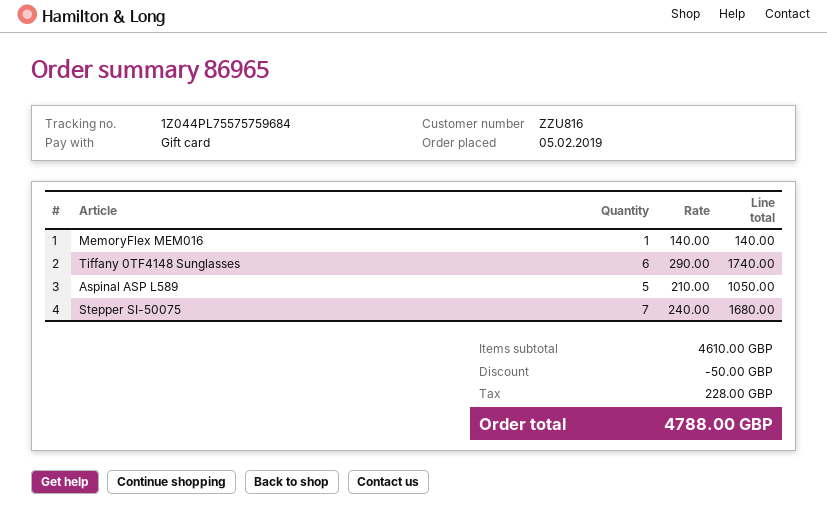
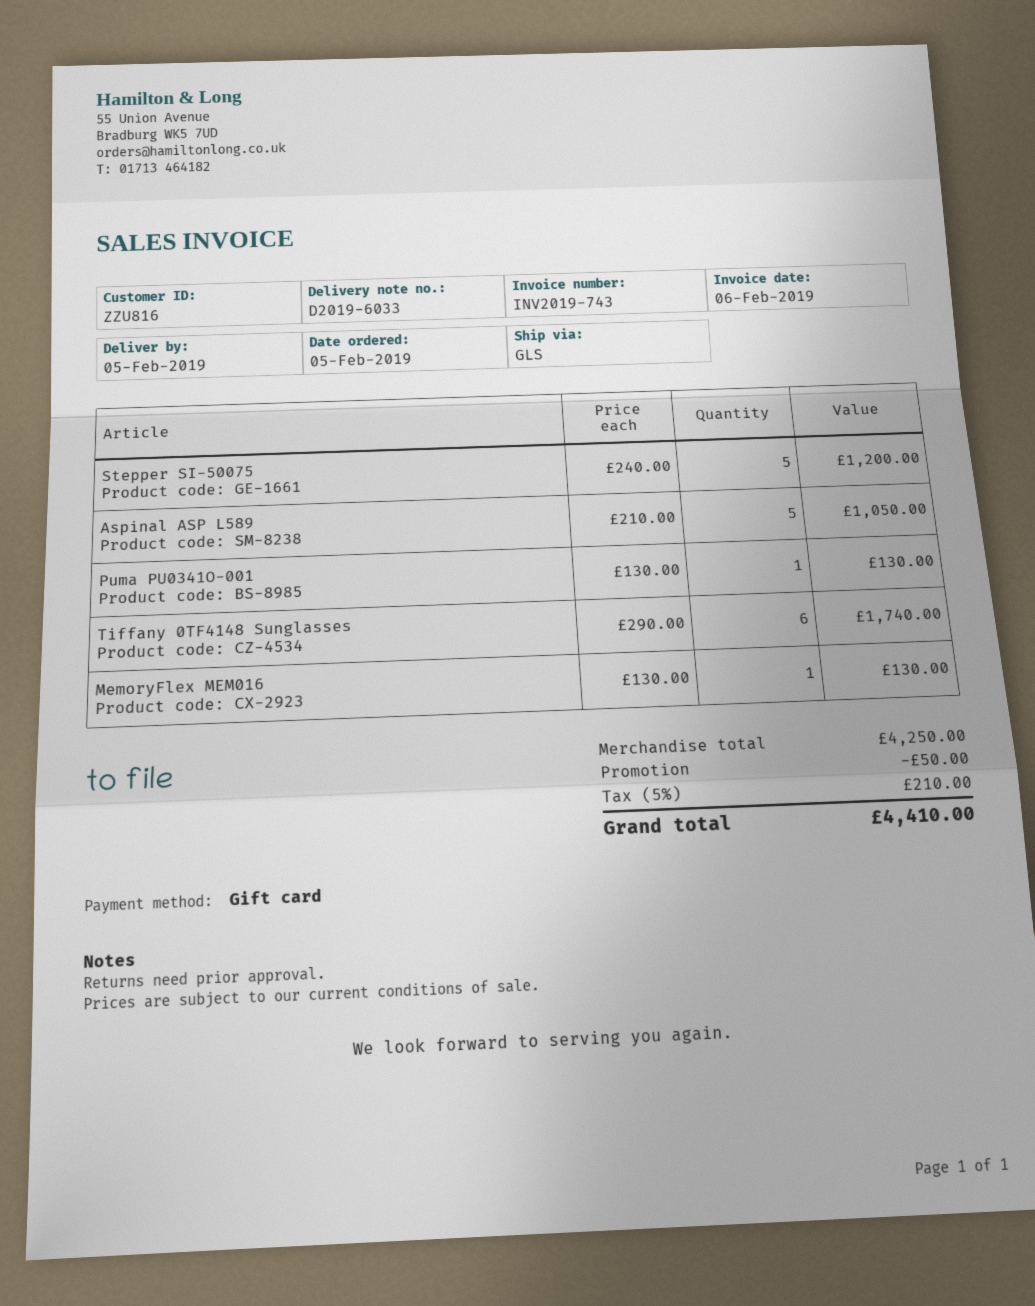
MemoryFlex MEM016: 1 x 140.00 = 140.00 -> 1 x 130.00 = 130.00
Stepper SI-50075: 7 x 240.00 = 1680.00 -> 5 x 240.00 = 1200.00
Puma PU0341O-001: none -> 1 x 130.00 = 130.00
subtotal: 4610.00 -> 4250.00
tax: 228.00 -> 210.00
total: 4788.00 -> 4410.00

